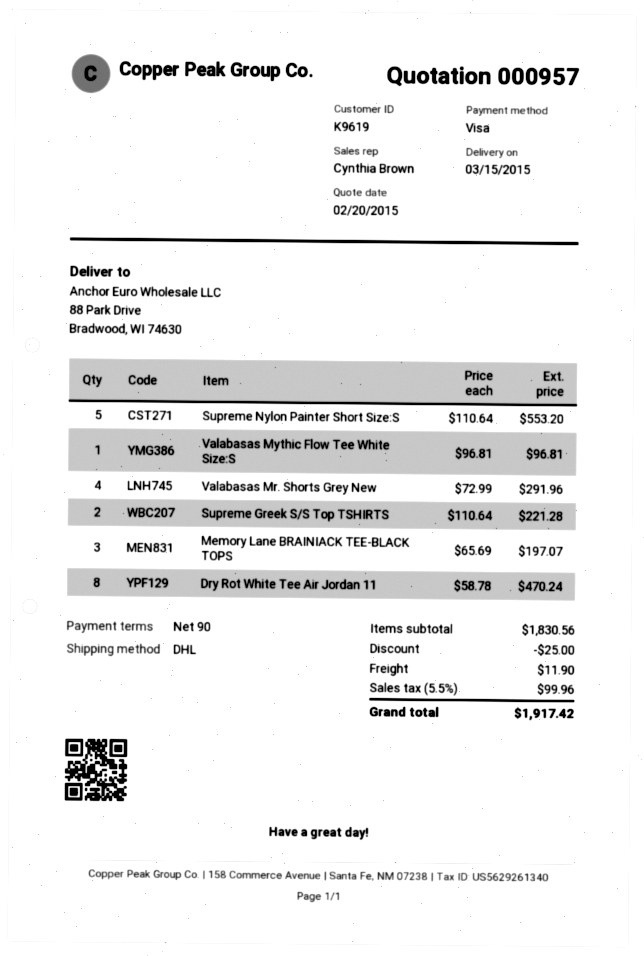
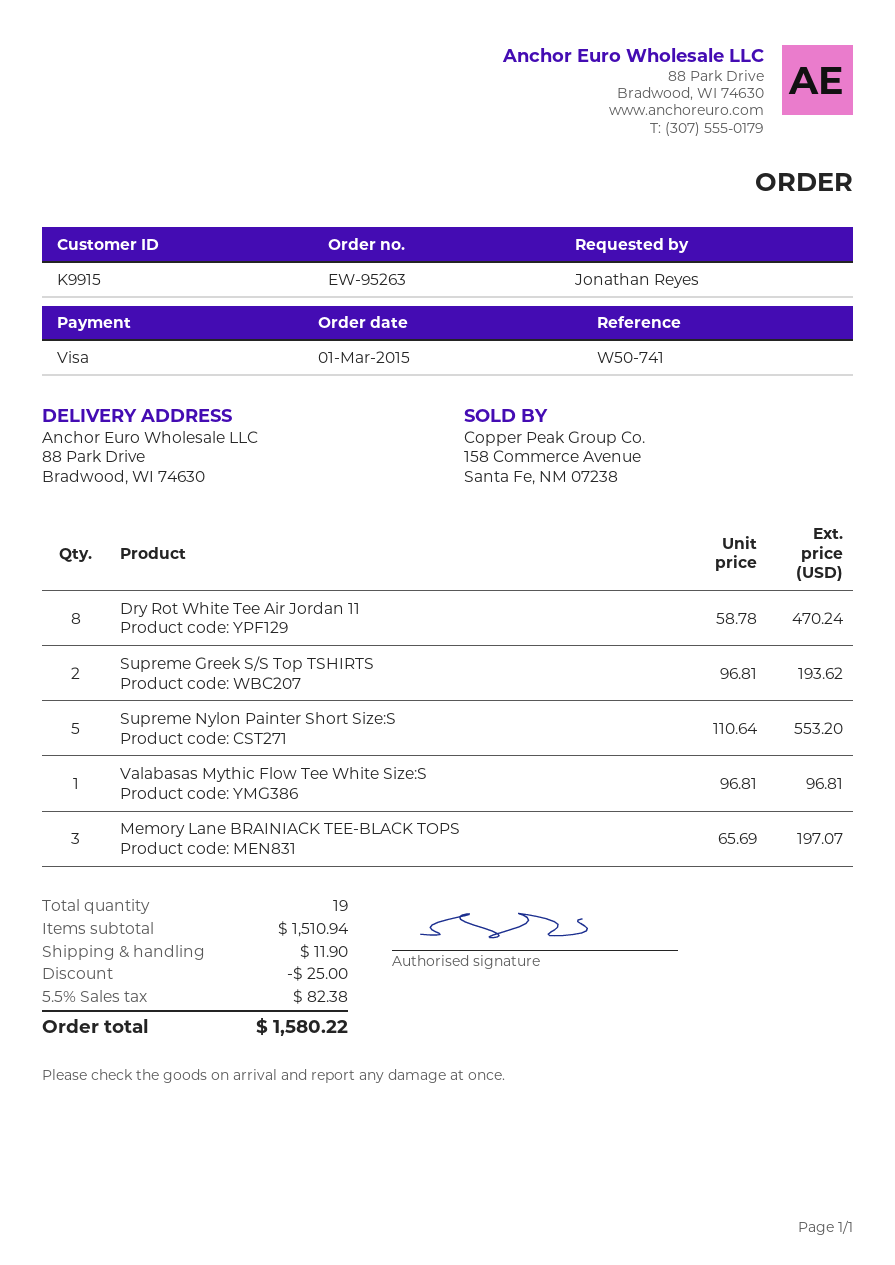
customer number: K9619 -> K9915
Valabasas Mr. Shorts Grey New: 4 x 72.99 = 291.96 -> none
Supreme Greek S/S Top TSHIRTS: 2 x 110.64 = 221.28 -> 2 x 96.81 = 193.62
subtotal: 1830.56 -> 1510.94
tax: 5.5% = 99.96 -> 5.5% = 82.38
total: 1917.42 -> 1580.22

